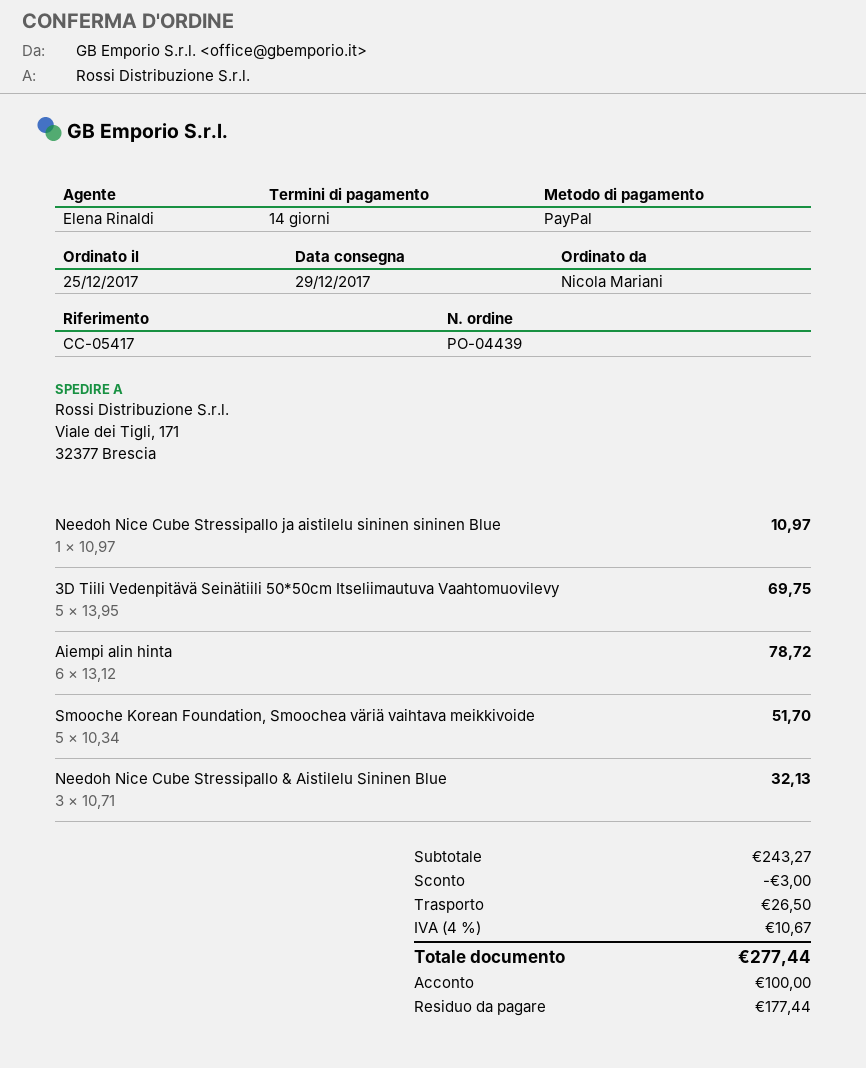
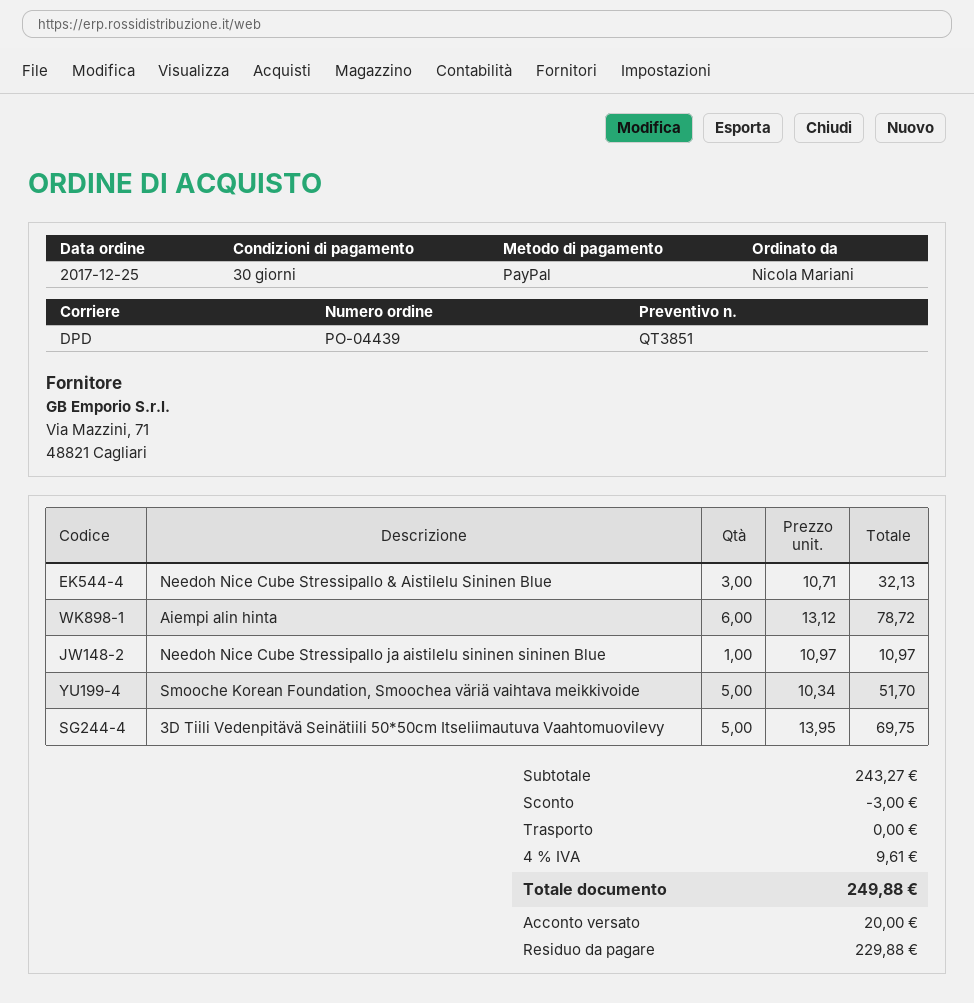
payment terms: 14 days -> 30 days
shipping: 26.50 -> 0.00
tax: 4% = 10.67 -> 4% = 9.61
total: 277.44 -> 249.88
deposit: 100.00 -> 20.00
balance: 177.44 -> 229.88

